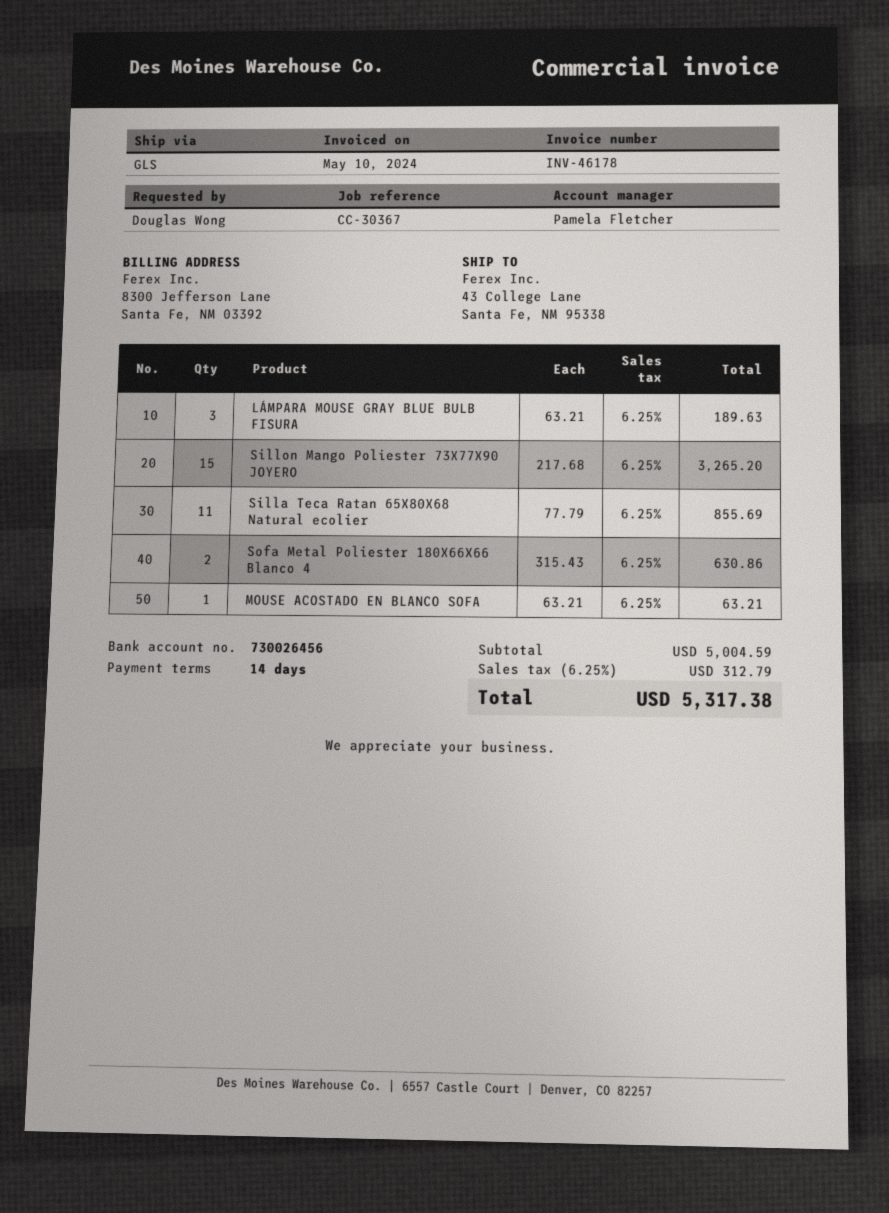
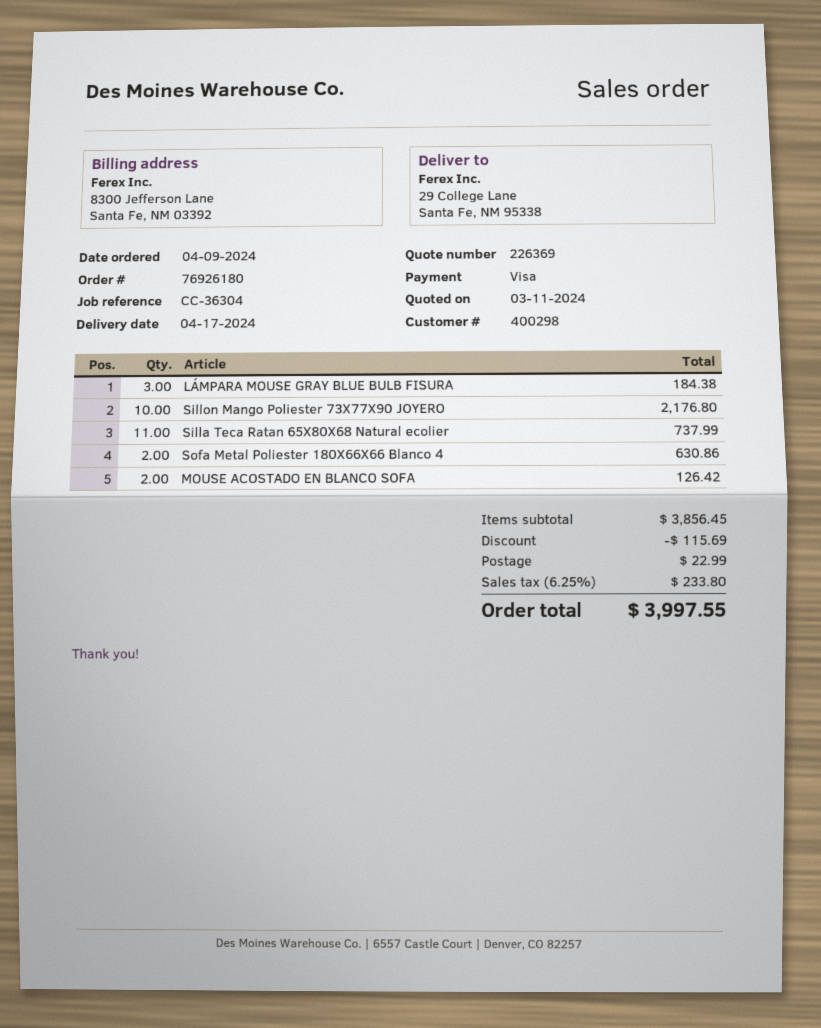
reference: CC-30367 -> CC-36304
ship to: 43 College Lane, Santa Fe, NM 95338 -> 29 College Lane, Santa Fe, NM 95338
LÁMPARA MOUSE GRAY BLUE BULB FISURA: 3 for 189.63 -> 3 for 184.38
Sillon Mango Poliester 73X77X90 JOYERO: 15 for 3265.20 -> 10 for 2176.80
Silla Teca Ratan 65X80X68 Natural ecolier: 11 for 855.69 -> 11 for 737.99
MOUSE ACOSTADO EN BLANCO SOFA: 1 for 63.21 -> 2 for 126.42
subtotal: 5004.59 -> 3856.45
discount: none -> 115.69
shipping: none -> 22.99
tax: 6.25% = 312.79 -> 6.25% = 233.80
total: 5317.38 -> 3997.55

